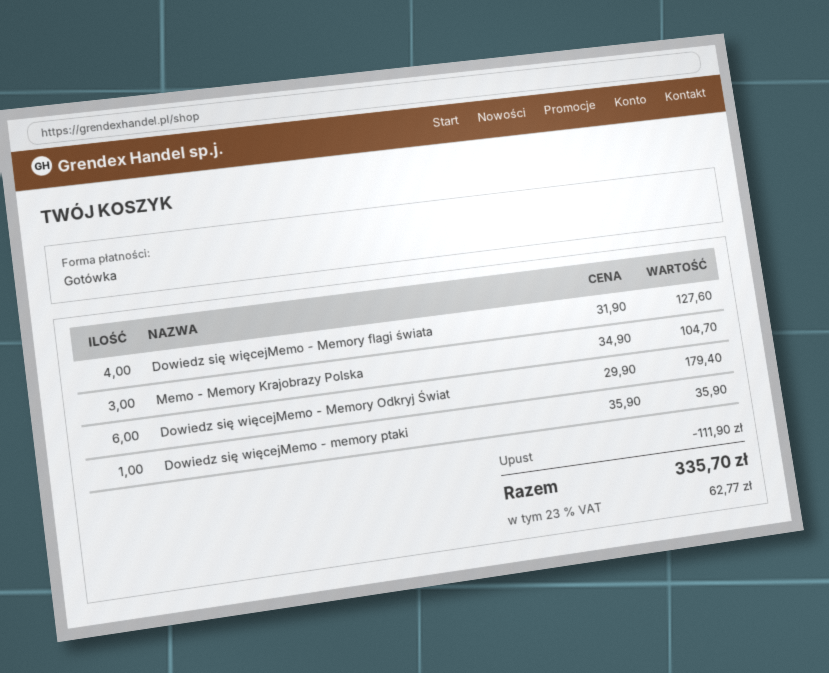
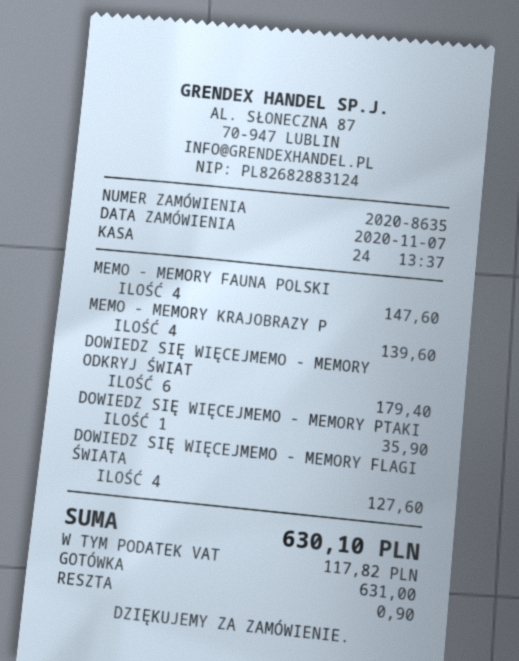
Memo - Memory Krajobrazy Polska: 3 for 104.70 -> 4 for 139.60
MEMO - MEMORY FAUNA POLSKI: none -> 4 for 147.60
discount: 111.90 -> none
tax: 62.77 -> 117.82
total: 335.70 -> 630.10

